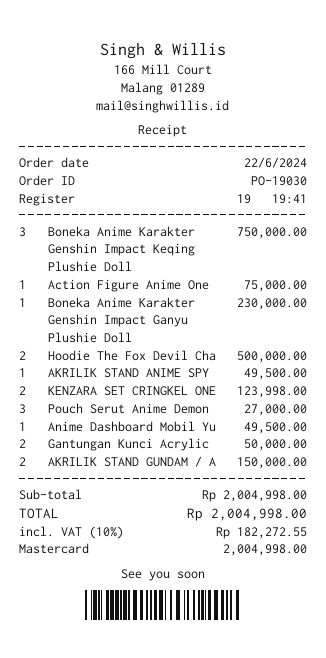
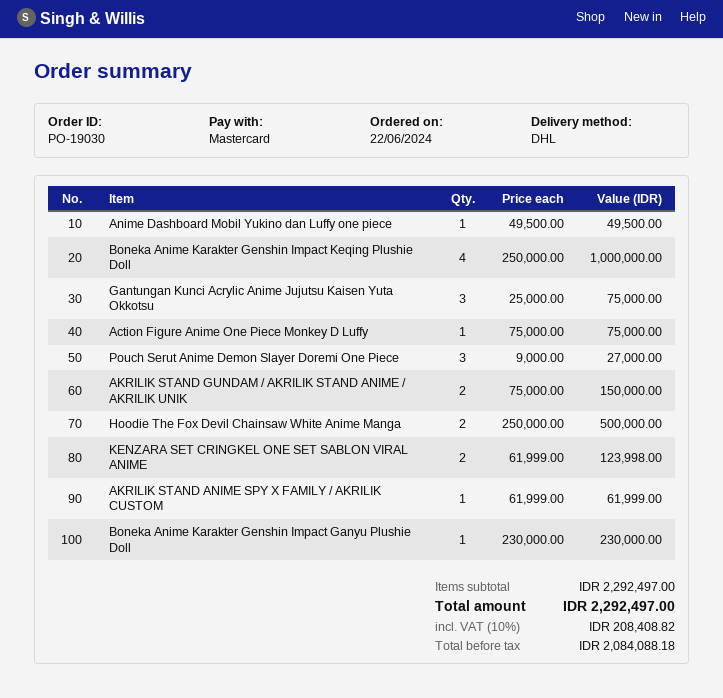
Boneka Anime Karakter Genshin Impact Keqing Plushie Doll: 3 for 750000.00 -> 4 for 1000000.00
AKRILIK STAND ANIME SPY: 1 for 49500.00 -> 1 for 61999.00
Gantungan Kunci Acrylic: 2 for 50000.00 -> 3 for 75000.00
subtotal: 2004998.00 -> 2292497.00
tax: 10% = 182272.55 -> 10% = 208408.82
total: 2004998.00 -> 2292497.00

